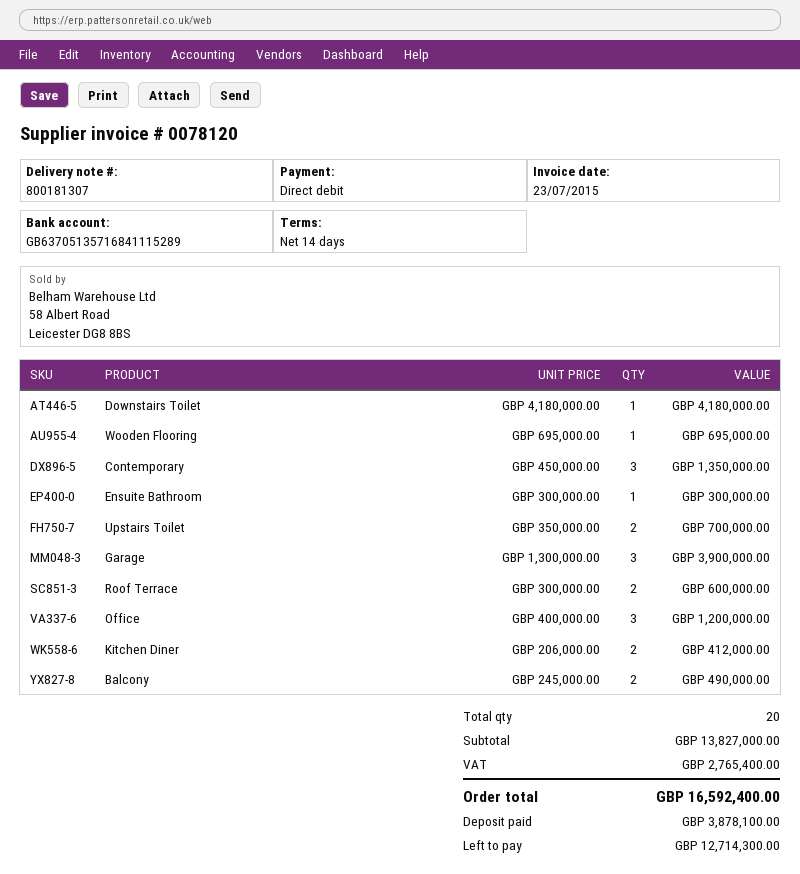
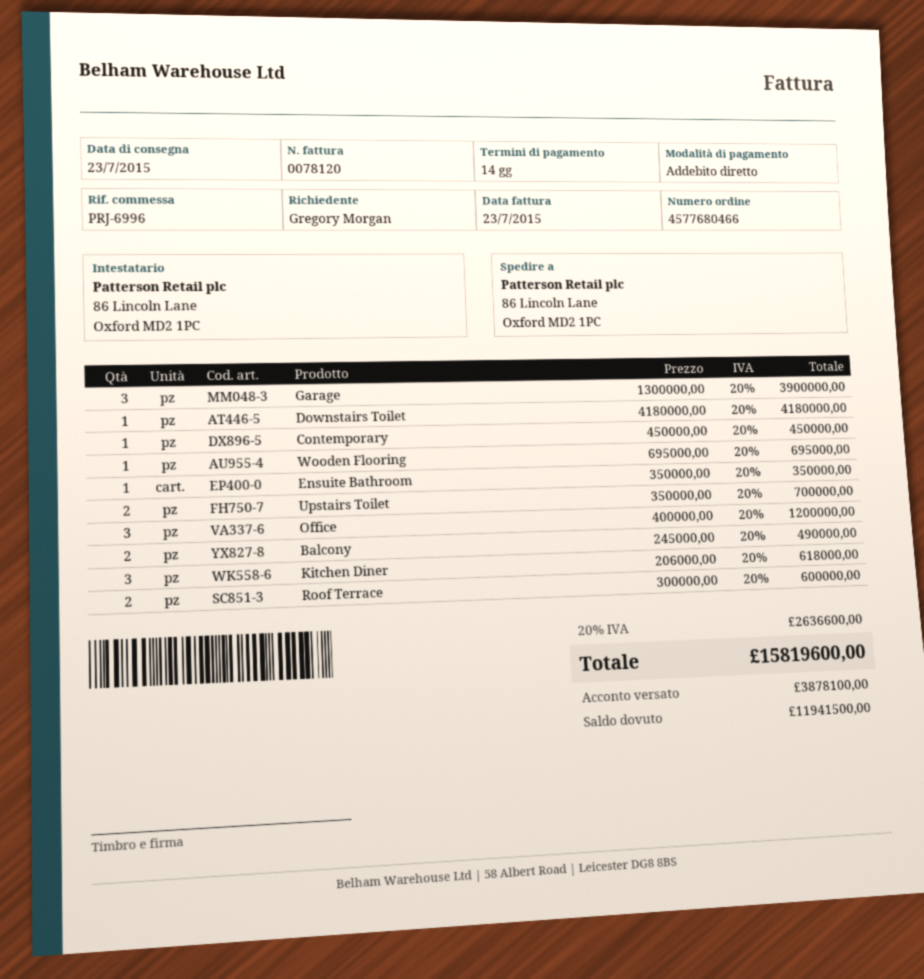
Contemporary: 3 x 450000.00 = 1350000.00 -> 1 x 450000.00 = 450000.00
Ensuite Bathroom: 1 x 300000.00 = 300000.00 -> 1 x 350000.00 = 350000.00
Kitchen Diner: 2 x 206000.00 = 412000.00 -> 3 x 206000.00 = 618000.00
tax: 2765400.00 -> 2636600.00
total: 16592400.00 -> 15819600.00
balance: 12714300.00 -> 11941500.00

